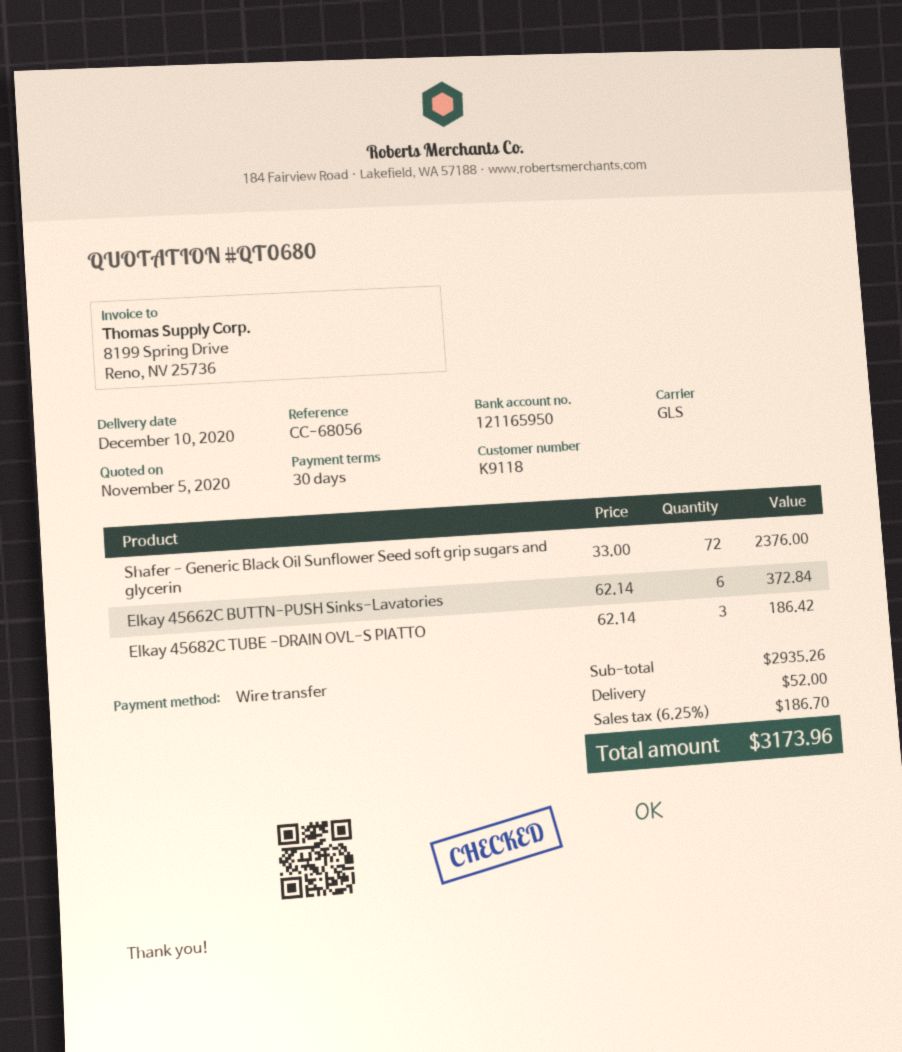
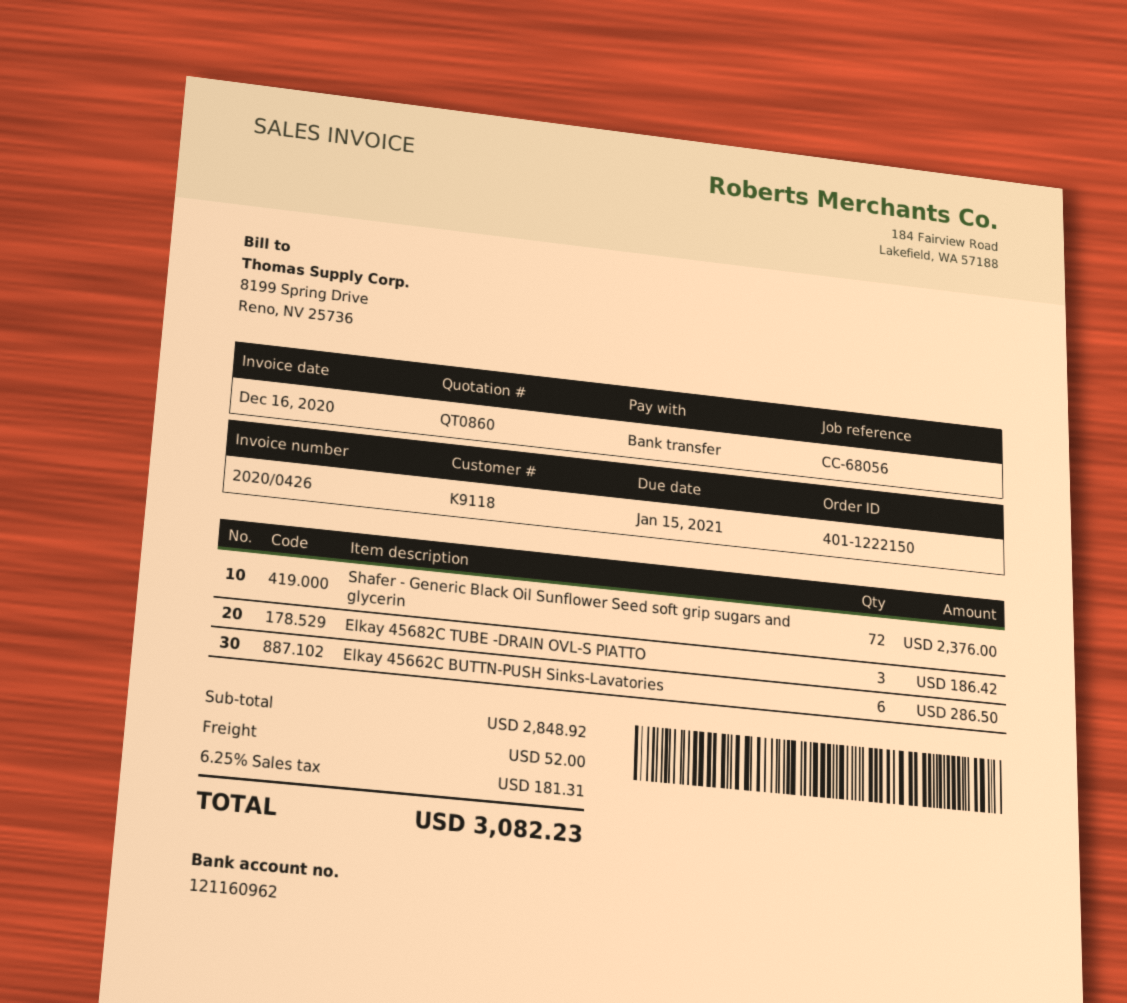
quote number: QT0680 -> QT0860
bank account: 121165950 -> 121160962
Elkay 45662C BUTTN-PUSH Sinks-Lavatories: 6 for 372.84 -> 6 for 286.50
subtotal: 2935.26 -> 2848.92
tax: 6.25% = 186.70 -> 6.25% = 181.31
total: 3173.96 -> 3082.23

